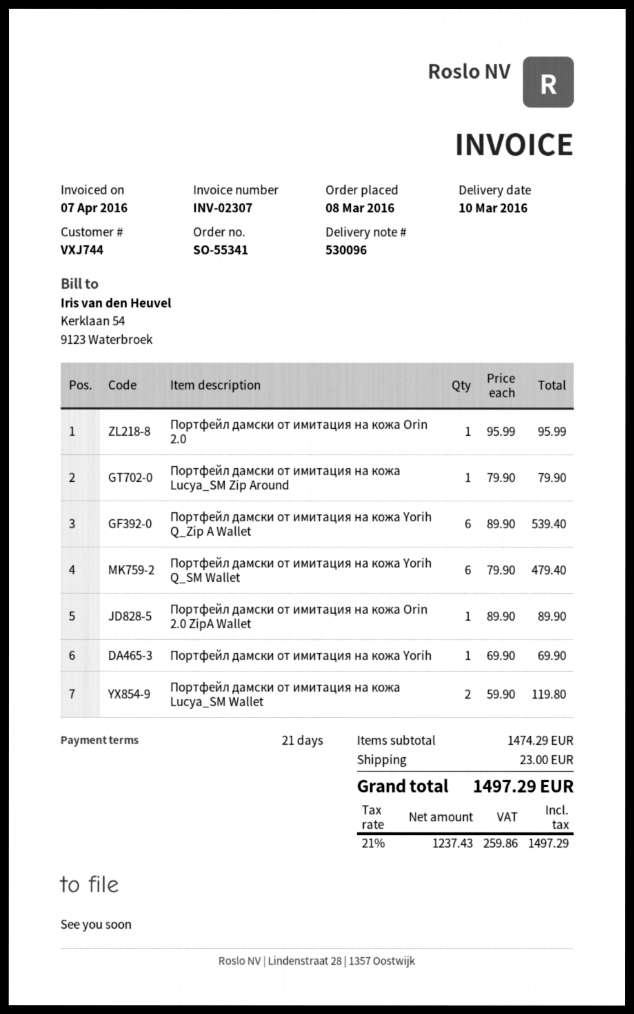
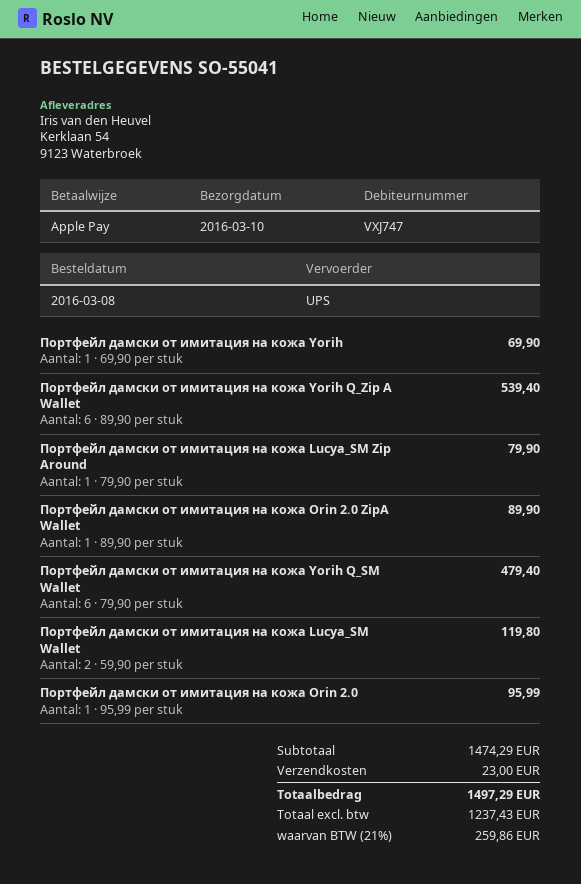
order number: SO-55341 -> SO-55041
customer number: VXJ744 -> VXJ747

